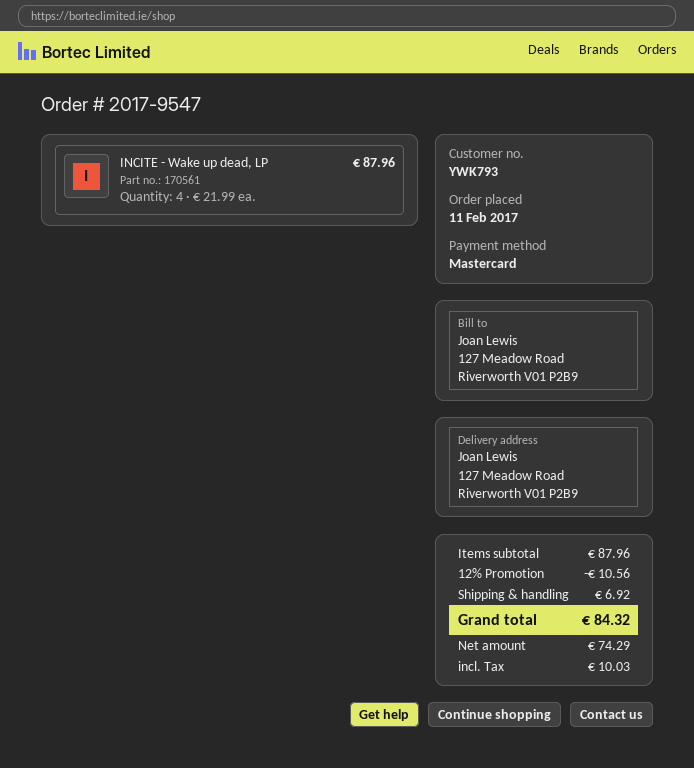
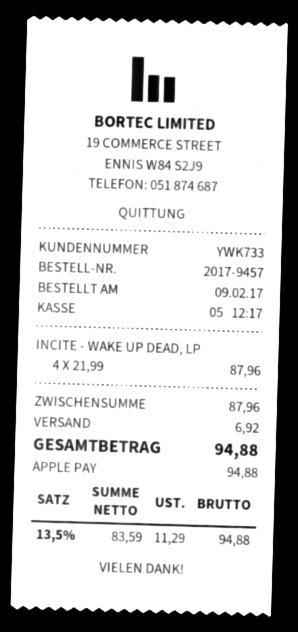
order number: 2017-9547 -> 2017-9457
order date: 2017-02-11 -> 2017-02-09
customer number: YWK793 -> YWK733
payment method: Mastercard -> Apple Pay
discount: 12% = 10.56 -> none
net: 74.29 -> 83.59
tax: 10.03 -> 11.29
total: 84.32 -> 94.88

